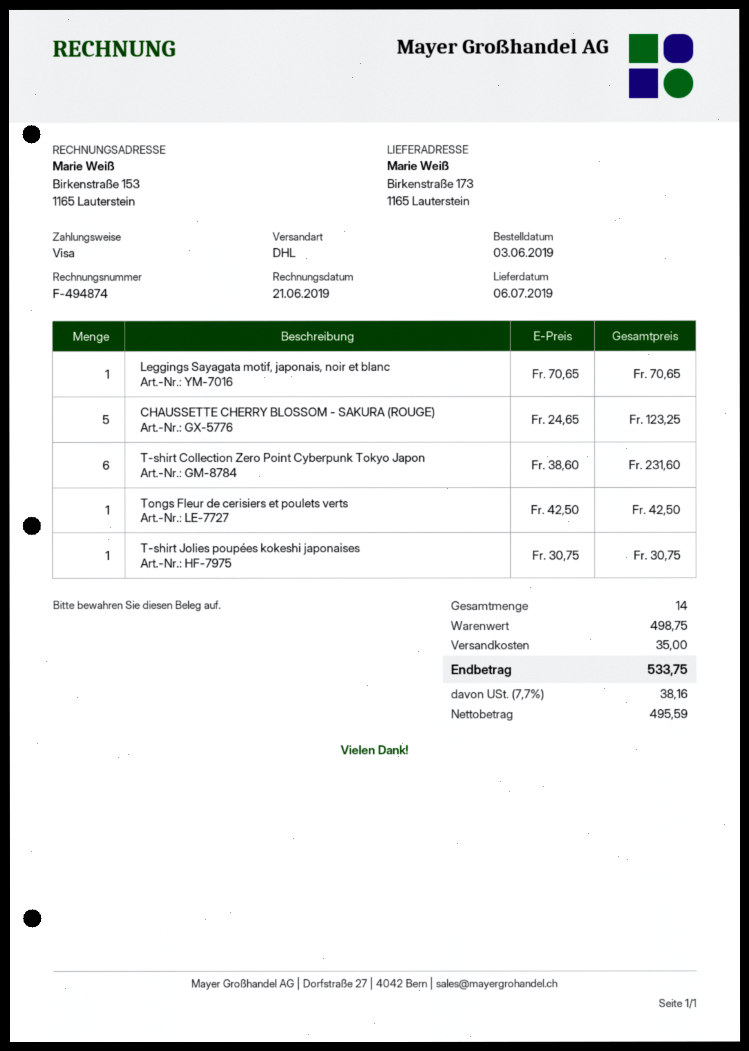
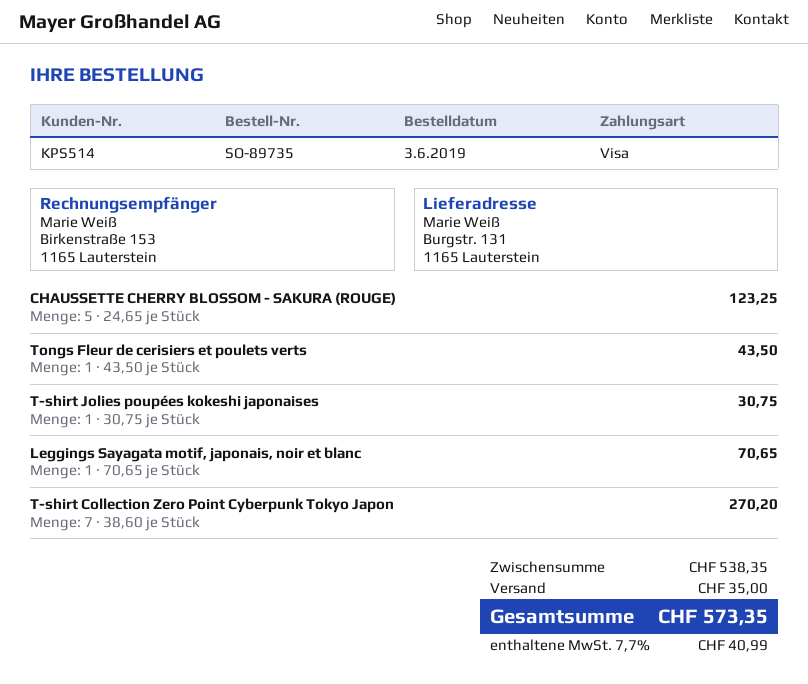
ship to: Birkenstraße 173, 1165 Lauterstein -> Burgstr. 131, 1165 Lauterstein
T-shirt Collection Zero Point Cyberpunk Tokyo Japon: 6 x 38.60 = 231.60 -> 7 x 38.60 = 270.20
Tongs Fleur de cerisiers et poulets verts: 1 x 42.50 = 42.50 -> 1 x 43.50 = 43.50
subtotal: 498.75 -> 538.35
tax: 7.7% = 38.16 -> 7.7% = 40.99
total: 533.75 -> 573.35

